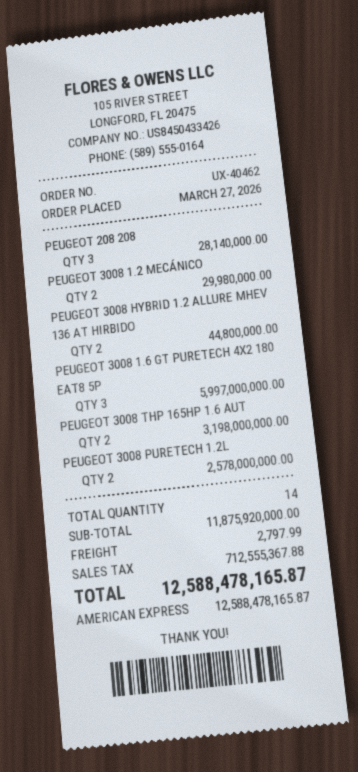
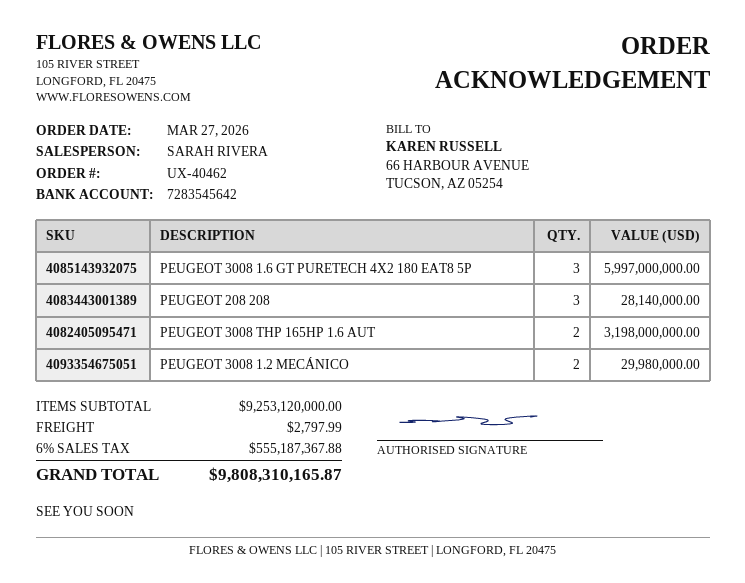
PEUGEOT 3008 HYBRID 1.2 ALLURE MHEV 136 AT HIRBIDO: 2 for 44800000.00 -> none
PEUGEOT 3008 PURETECH 1.2L: 2 for 2578000000.00 -> none
subtotal: 11875920000.00 -> 9253120000.00
tax: 712555367.88 -> 555187367.88
total: 12588478165.87 -> 9808310165.87

